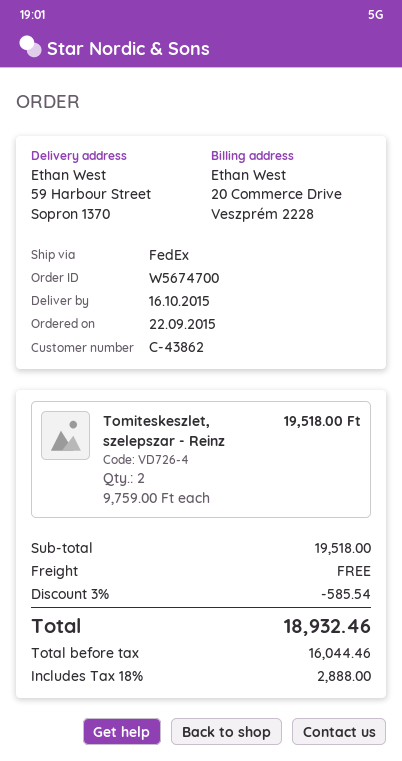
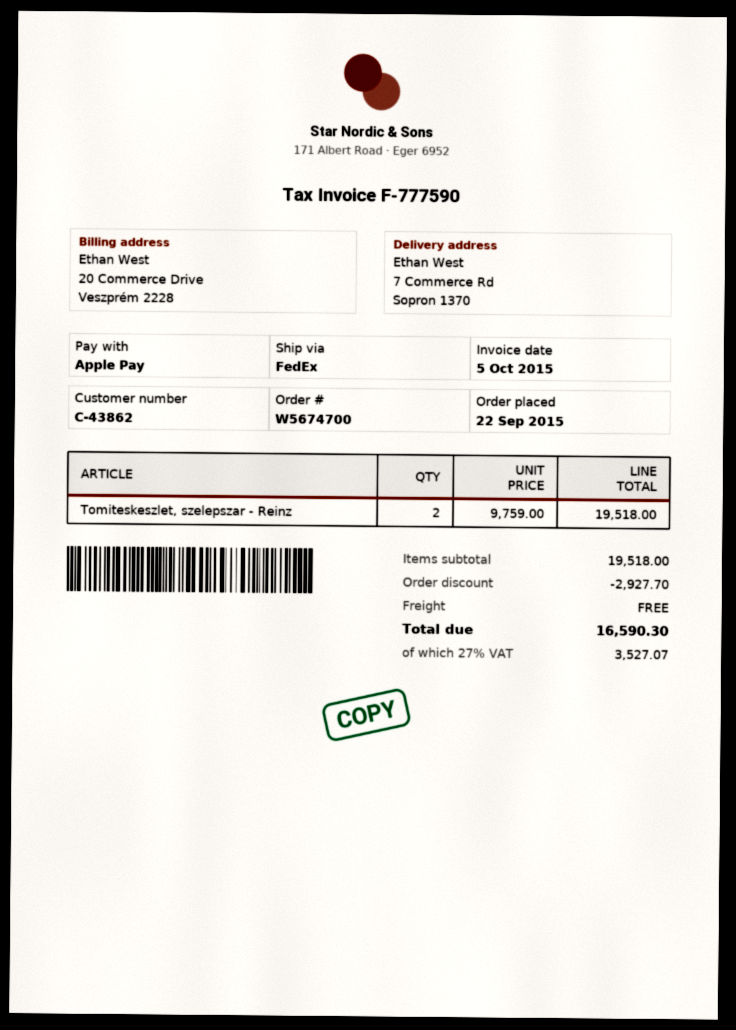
ship to: 59 Harbour Street, Sopron 1370 -> 7 Commerce Rd, Sopron 1370
discount: 585.54 -> 2927.70
tax: 18% = 2888.00 -> 27% = 3527.07
total: 18932.46 -> 16590.30

